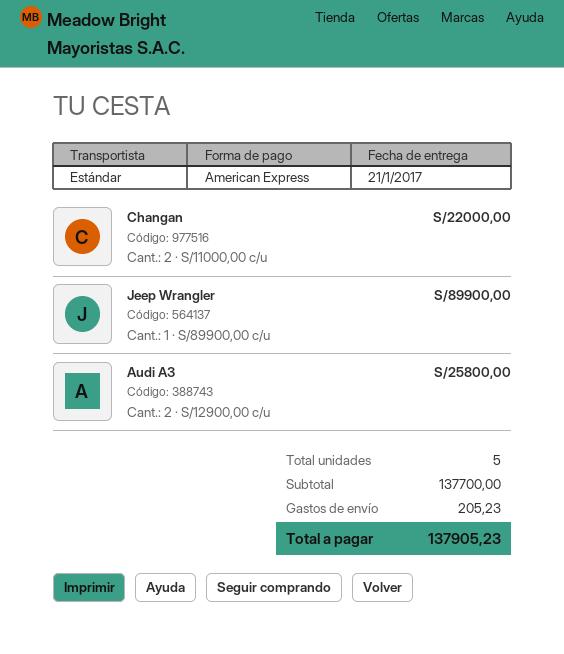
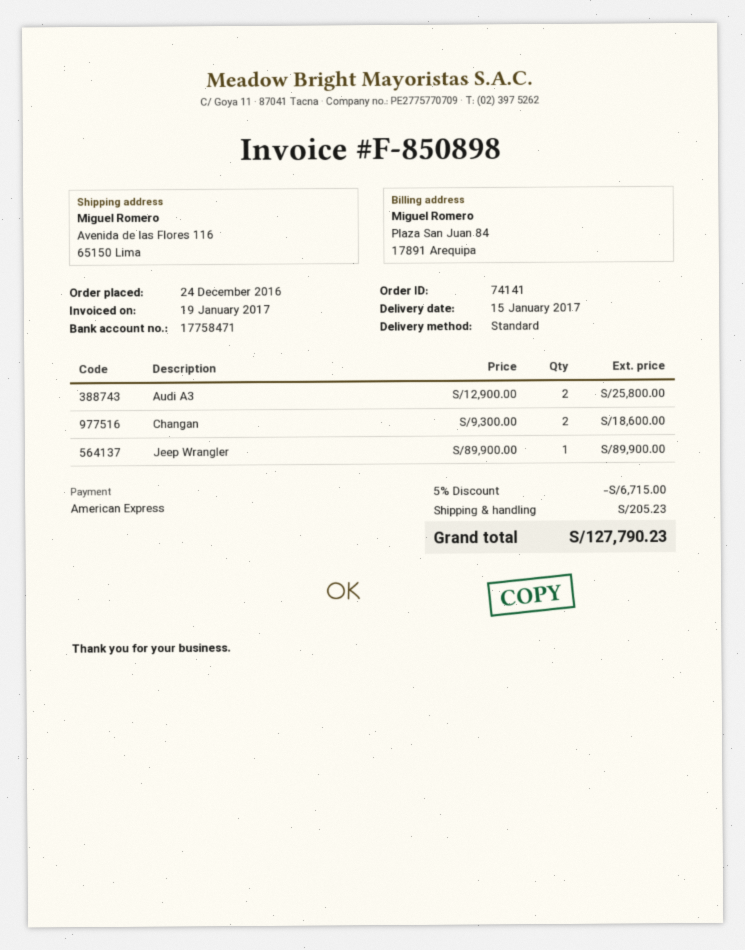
delivery date: 2017-01-21 -> 2017-01-15
Changan: 2 x 11000.00 = 22000.00 -> 2 x 9300.00 = 18600.00
discount: none -> 5% = 6715.00
total: 137905.23 -> 127790.23

